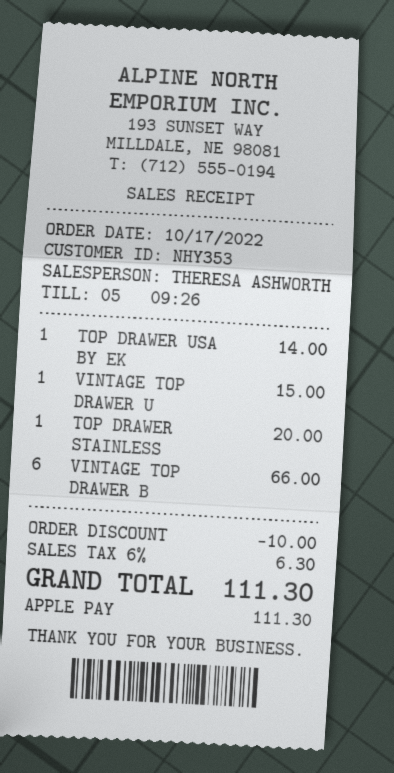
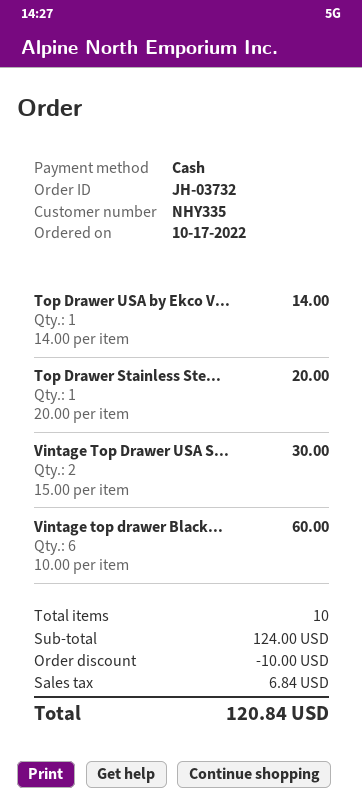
customer number: NHY353 -> NHY335
payment method: Apple Pay -> cash
VINTAGE TOP DRAWER U: 1 for 15.00 -> 2 for 30.00
VINTAGE TOP DRAWER B: 6 for 66.00 -> 6 for 60.00
tax: 6.30 -> 6.84
total: 111.30 -> 120.84

